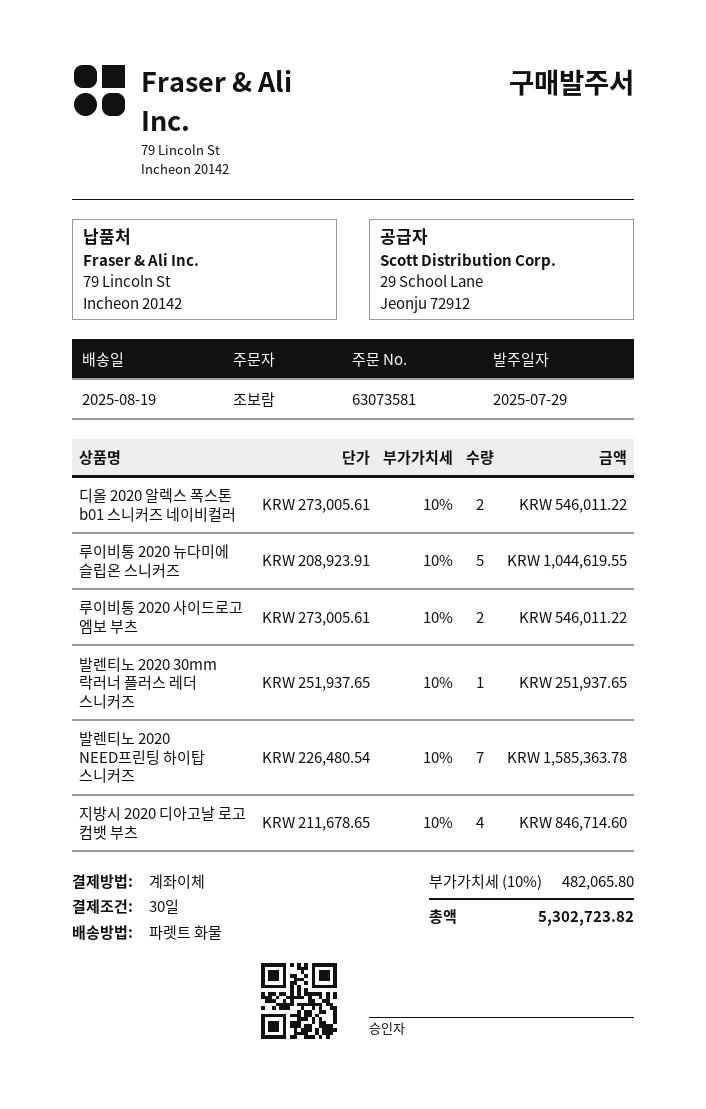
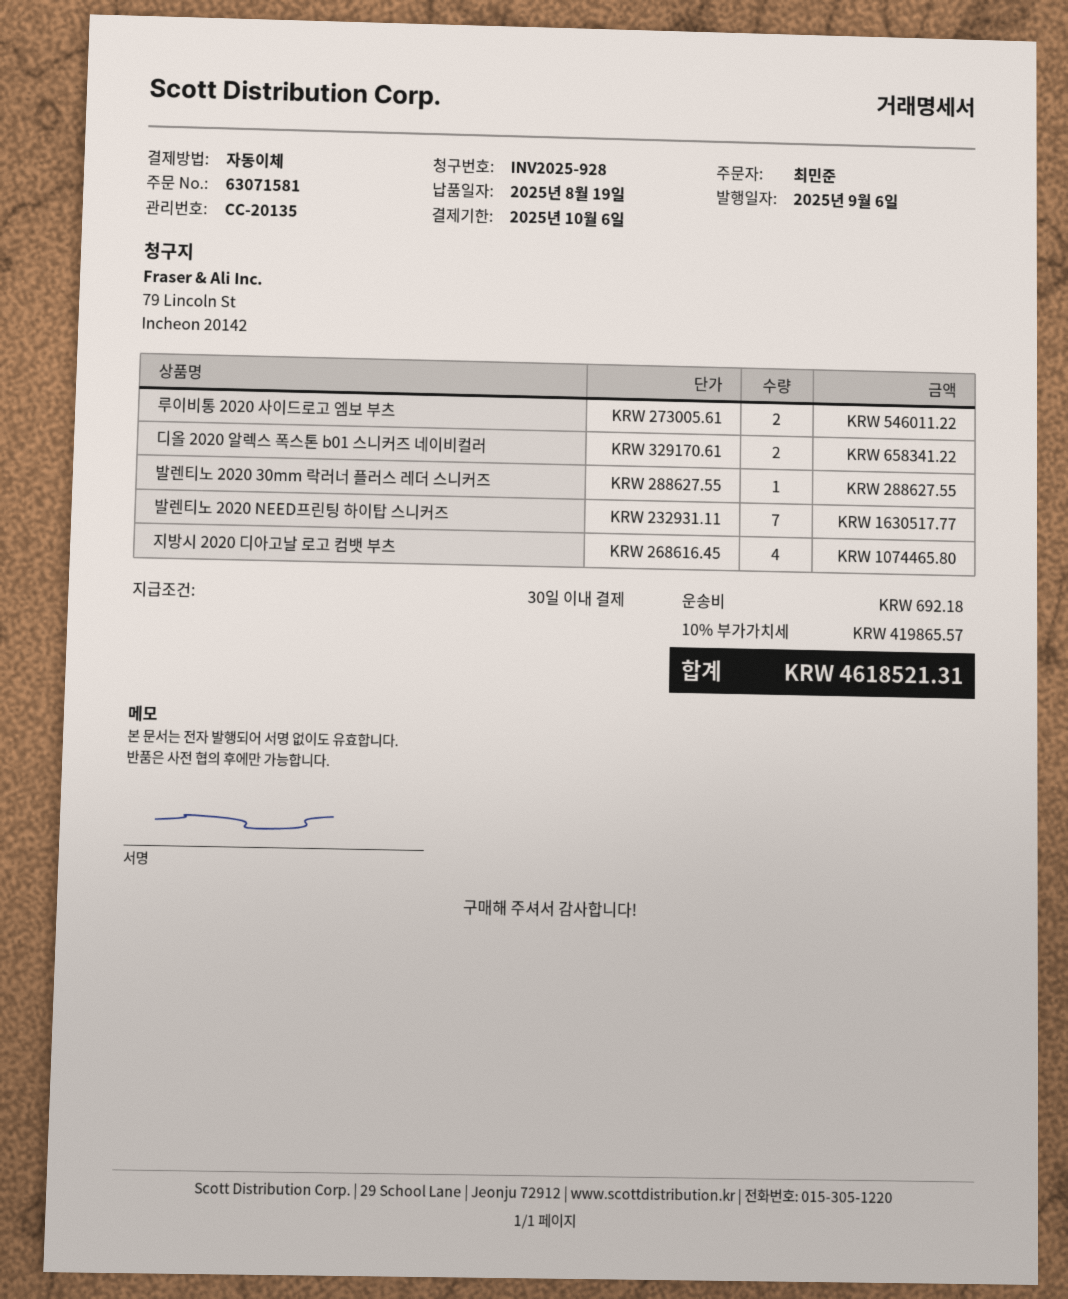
order number: 63073581 -> 63071581
ordered by: 조보람 -> 최민준
payment method: bank transfer -> direct debit
디올 2020 알렉스 폭스톤 b01 스니커즈 네이비컬러: 2 x 273005.61 = 546011.22 -> 2 x 329170.61 = 658341.22
루이비통 2020 뉴다미에 슬립온 스니커즈: 5 x 208923.91 = 1044619.55 -> none
발렌티노 2020 30mm 락러너 플러스 레더 스니커즈: 1 x 251937.65 = 251937.65 -> 1 x 288627.55 = 288627.55
발렌티노 2020 NEED프린팅 하이탑 스니커즈: 7 x 226480.54 = 1585363.78 -> 7 x 232931.11 = 1630517.77
지방시 2020 디아고날 로고 컴뱃 부츠: 4 x 211678.65 = 846714.60 -> 4 x 268616.45 = 1074465.80
shipping: none -> 692.18
tax: 10% = 482065.80 -> 10% = 419865.57
total: 5302723.82 -> 4618521.31

